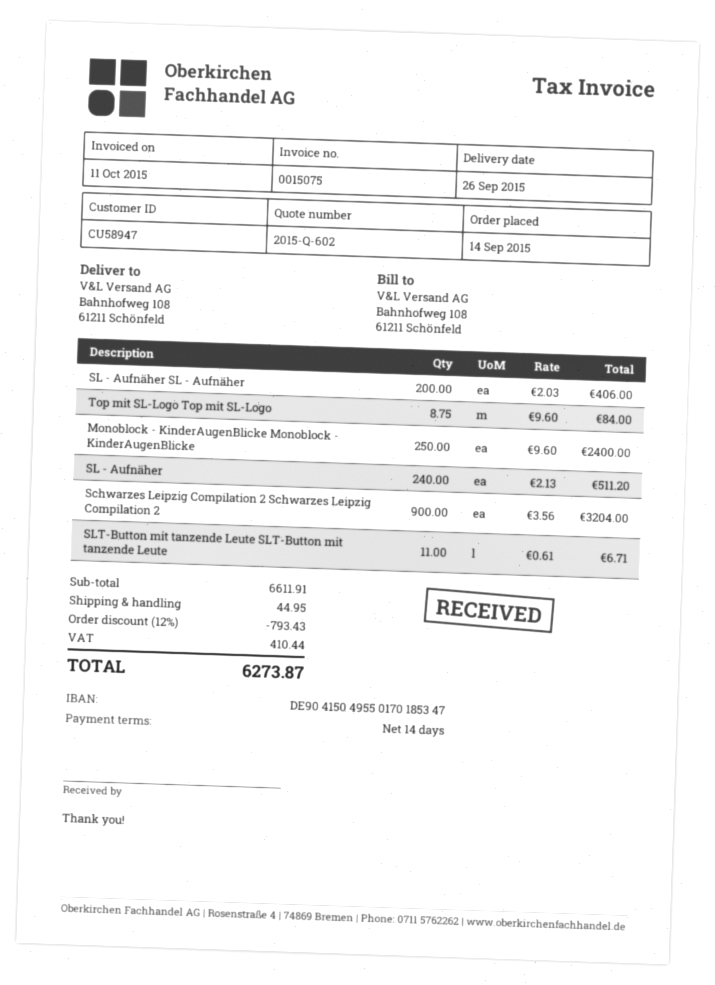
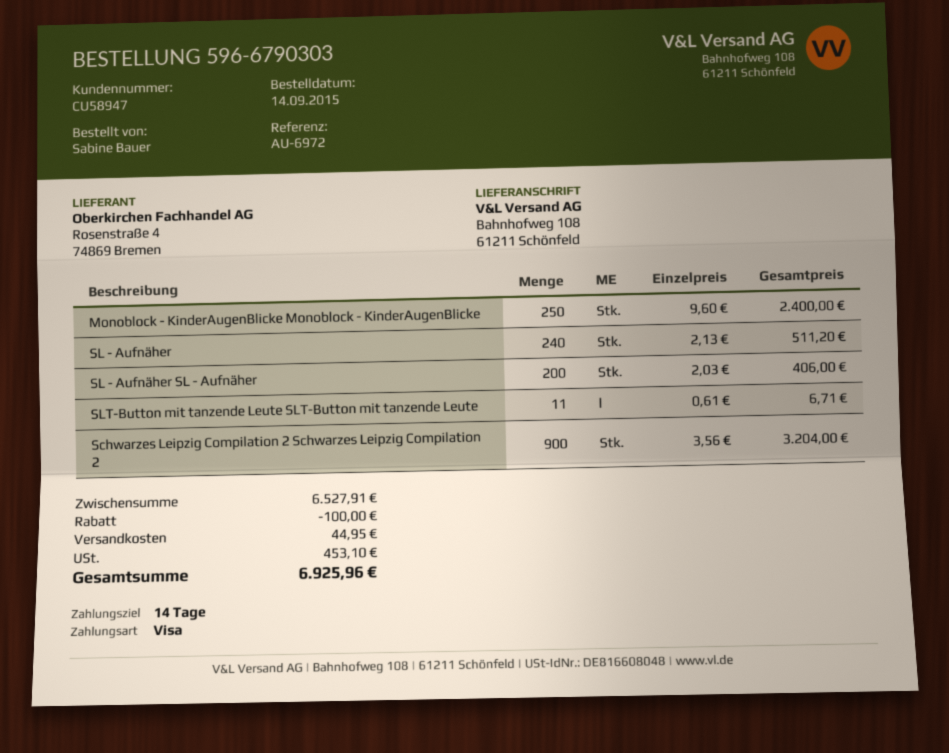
Top mit SL-Logo Top mit SL-Logo: 8.75 x 9.60 = 84.00 -> none
subtotal: 6611.91 -> 6527.91
discount: 793.43 -> 100.00
tax: 410.44 -> 453.10
total: 6273.87 -> 6925.96

